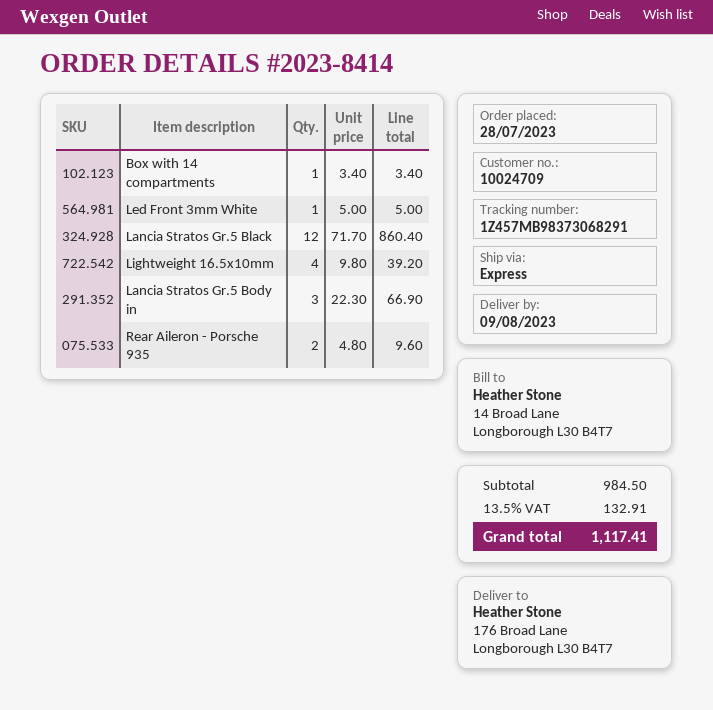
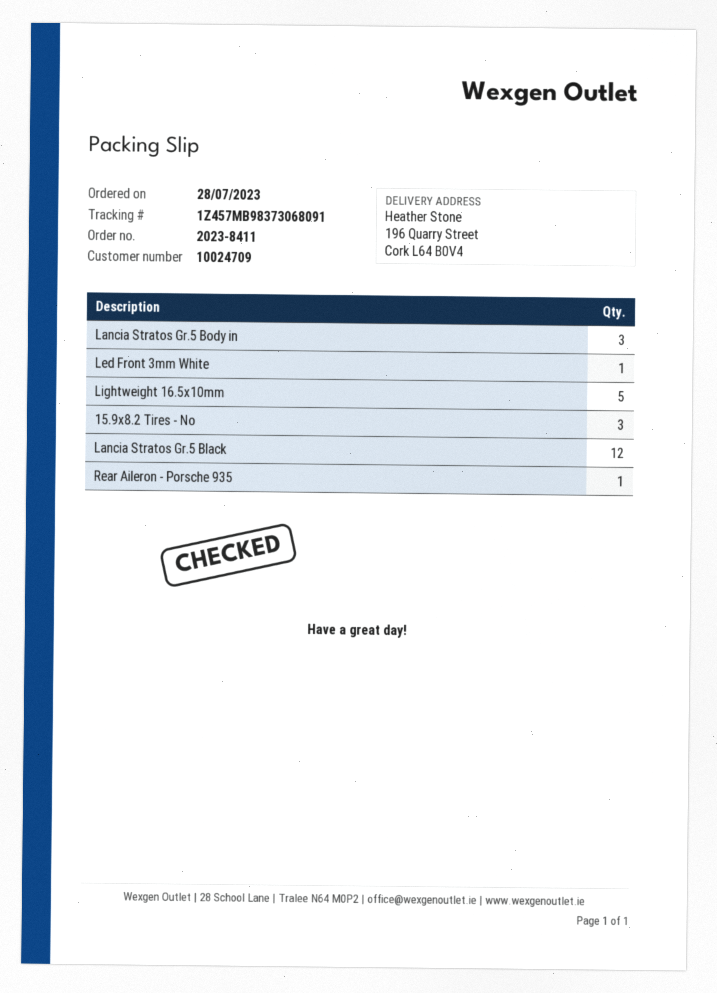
order number: 2023-8414 -> 2023-8411
tracking number: 1Z457MB98373068291 -> 1Z457MB98373068091
ship to: 176 Broad Lane, Longborough L30 B4T7 -> 196 Quarry Street, Cork L64 B0V4
Box with 14 compartments: 1 -> none
Lightweight 16.5x10mm: 4 -> 5
Rear Aileron - Porsche 935: 2 -> 1
15.9x8.2 Tires - No: none -> 3

